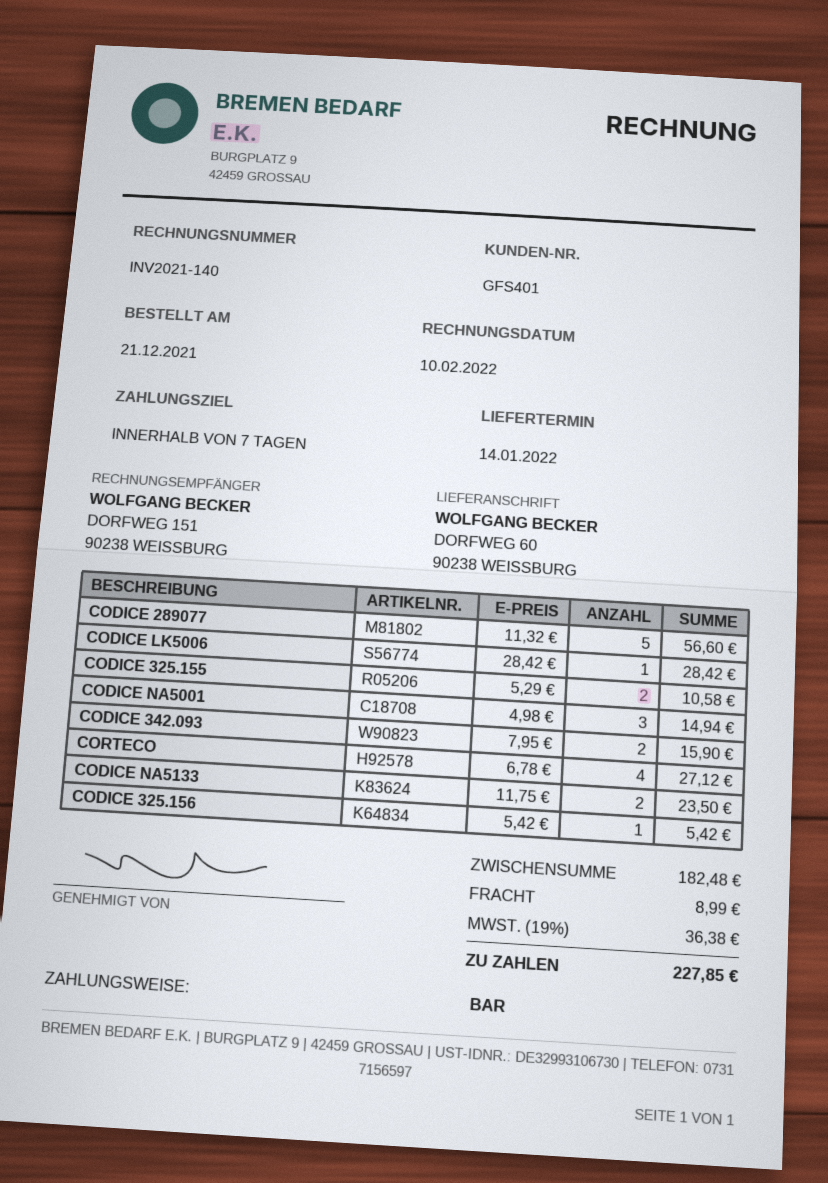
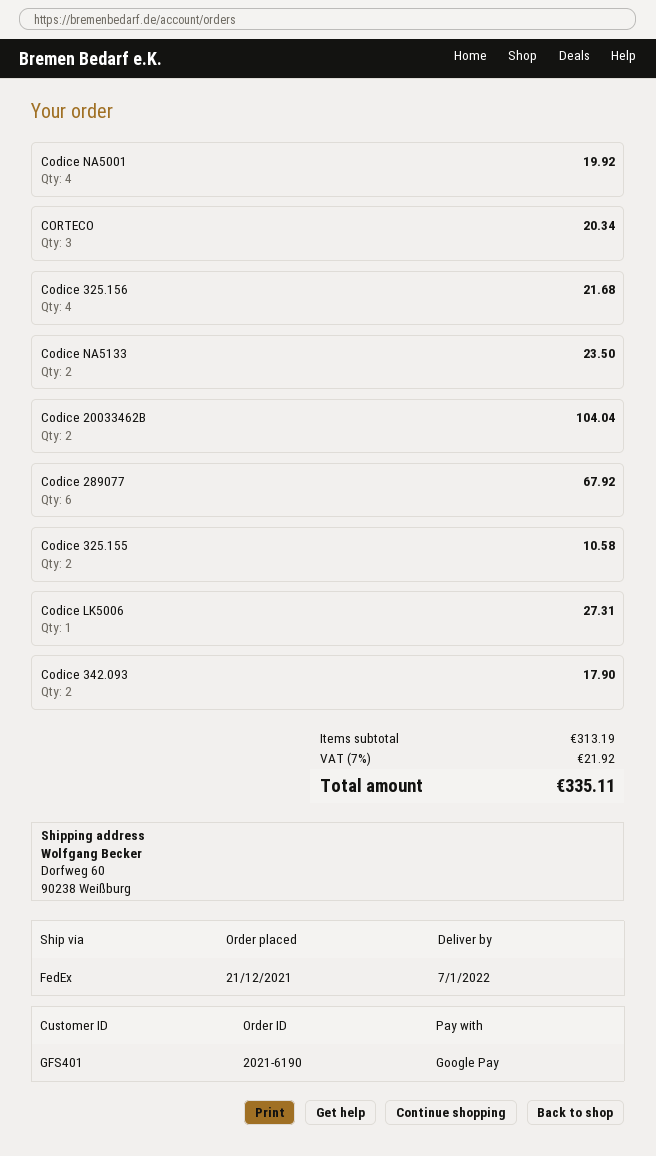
delivery date: 2022-01-14 -> 2022-01-07
payment method: cash -> Google Pay
CODICE 289077: 5 for 56.60 -> 6 for 67.92
CODICE LK5006: 1 for 28.42 -> 1 for 27.31
CODICE NA5001: 3 for 14.94 -> 4 for 19.92
CODICE 342.093: 2 for 15.90 -> 2 for 17.90
CORTECO: 4 for 27.12 -> 3 for 20.34
CODICE 325.156: 1 for 5.42 -> 4 for 21.68
Codice 20033462B: none -> 2 for 104.04
subtotal: 182.48 -> 313.19
shipping: 8.99 -> none
tax: 19% = 36.38 -> 7% = 21.92
total: 227.85 -> 335.11

